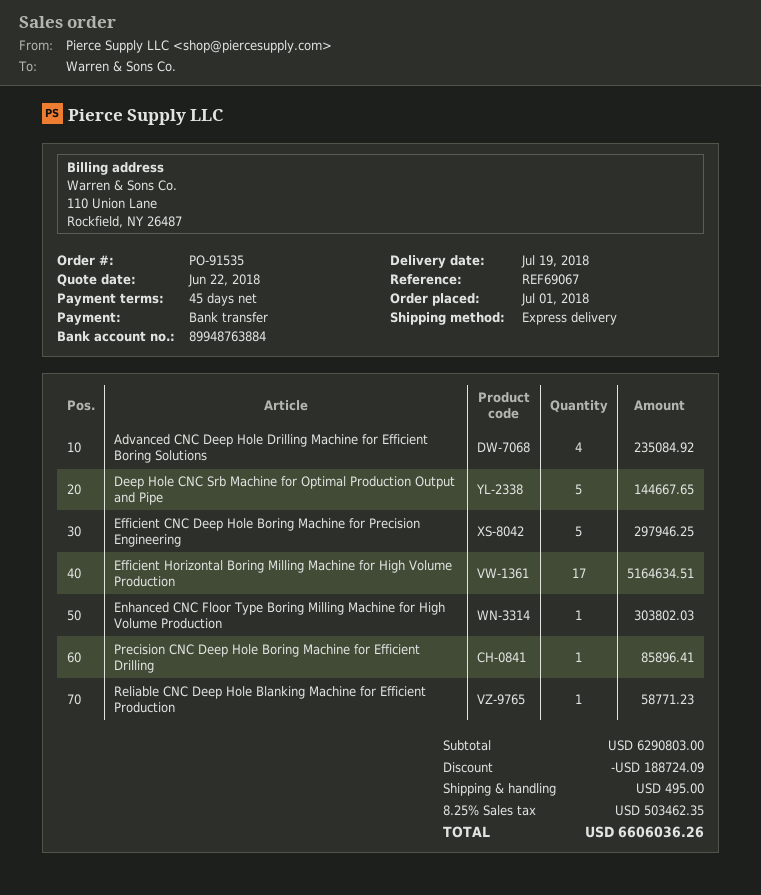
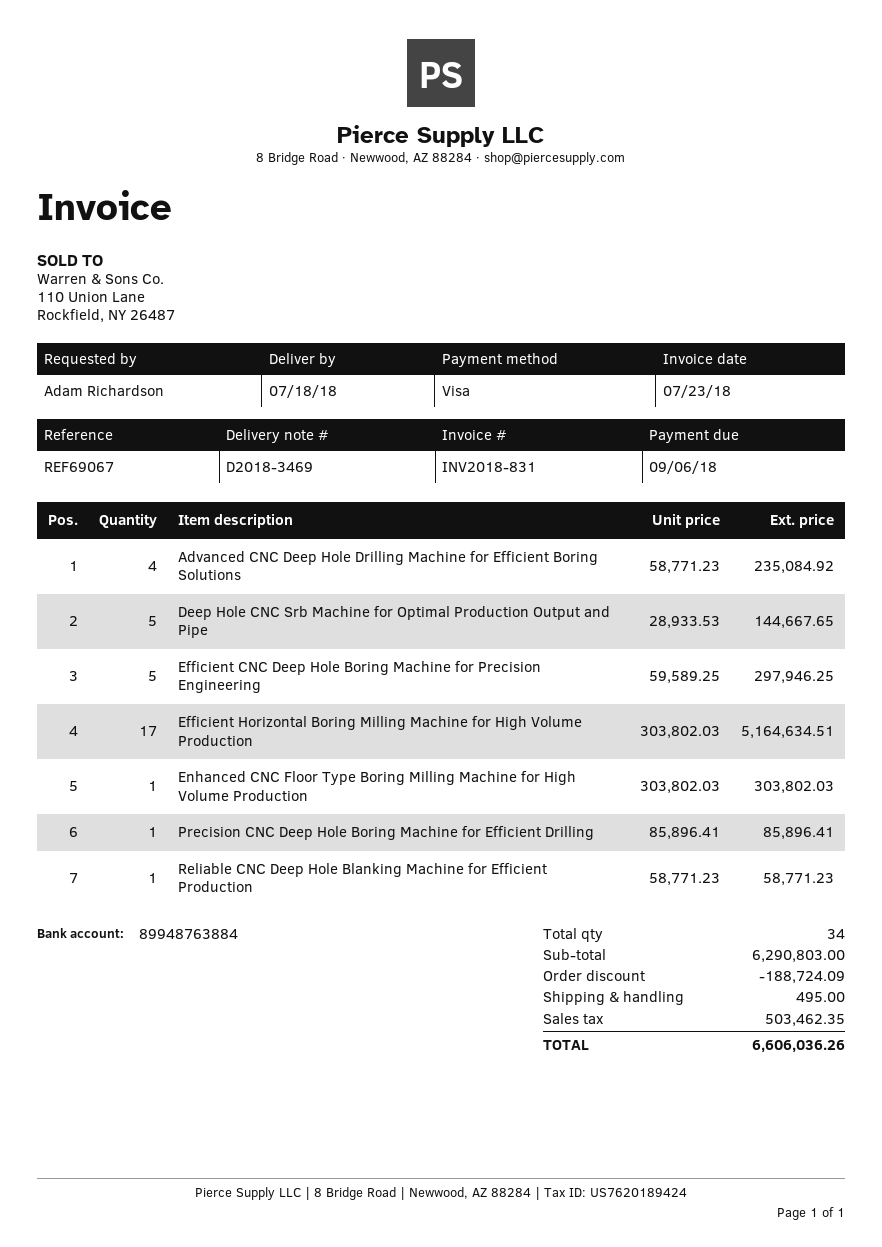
delivery date: 2018-07-19 -> 2018-07-18
payment method: bank transfer -> Visa

